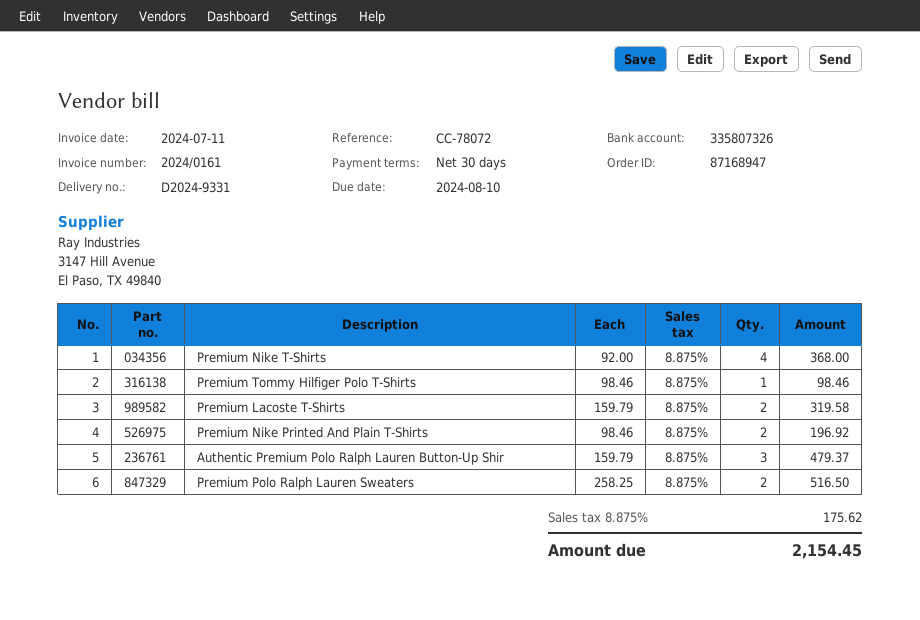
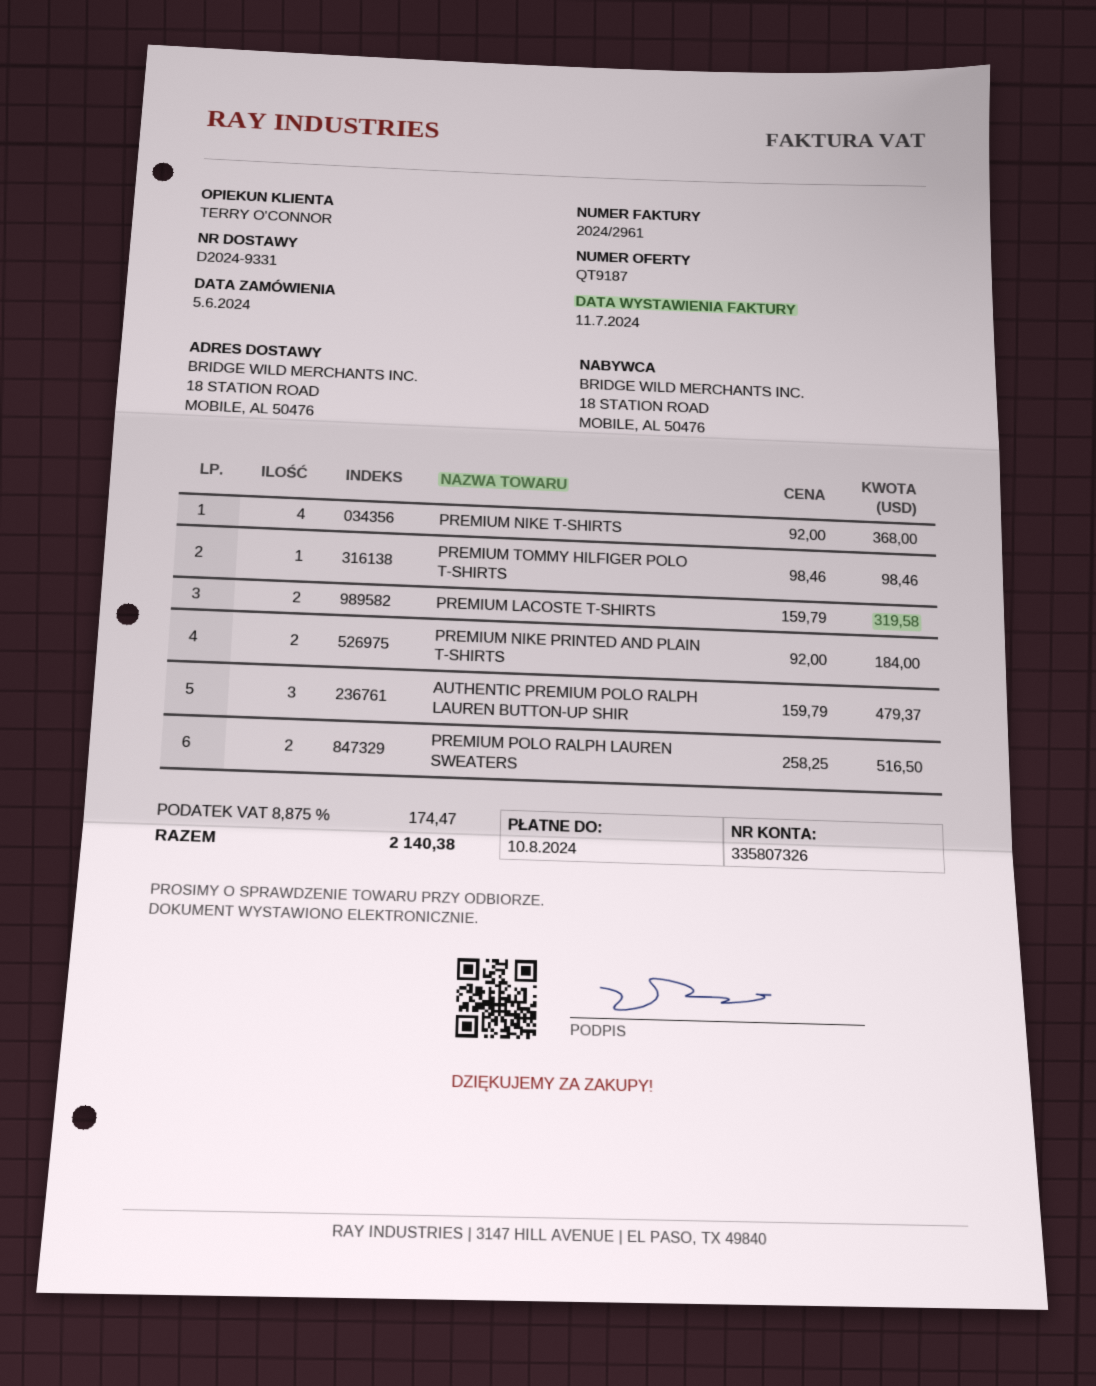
invoice number: 2024/0161 -> 2024/2961
Premium Nike Printed And Plain T-Shirts: 2 x 98.46 = 196.92 -> 2 x 92.00 = 184.00
tax: 8.875% = 175.62 -> 8.875% = 174.47
total: 2154.45 -> 2140.38

